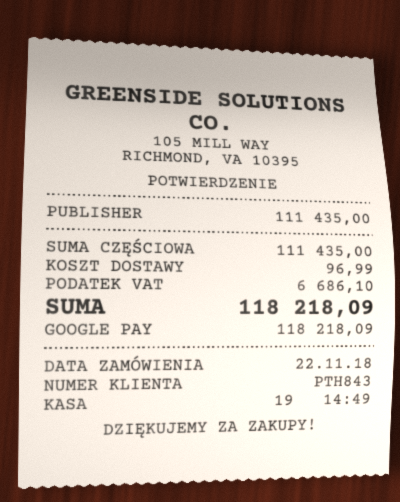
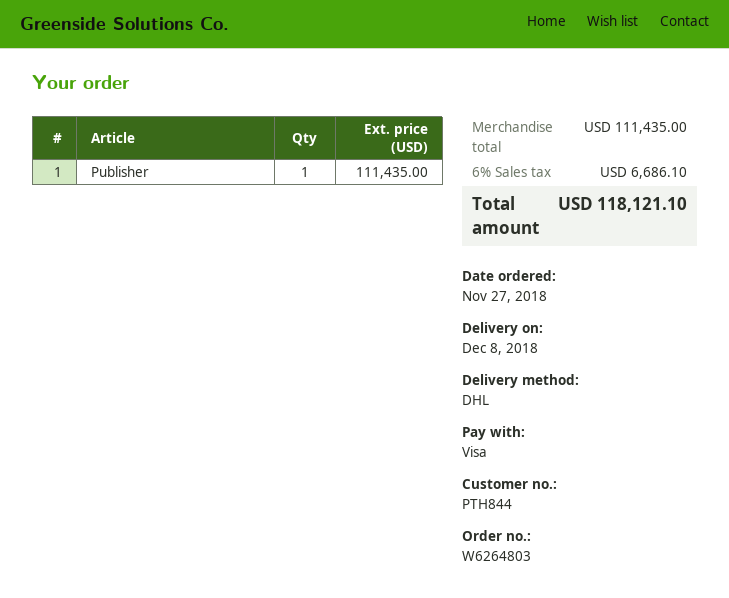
order date: 2018-11-22 -> 2018-11-27
customer number: PTH843 -> PTH844
payment method: Google Pay -> Visa
shipping: 96.99 -> none
total: 118218.09 -> 118121.10

